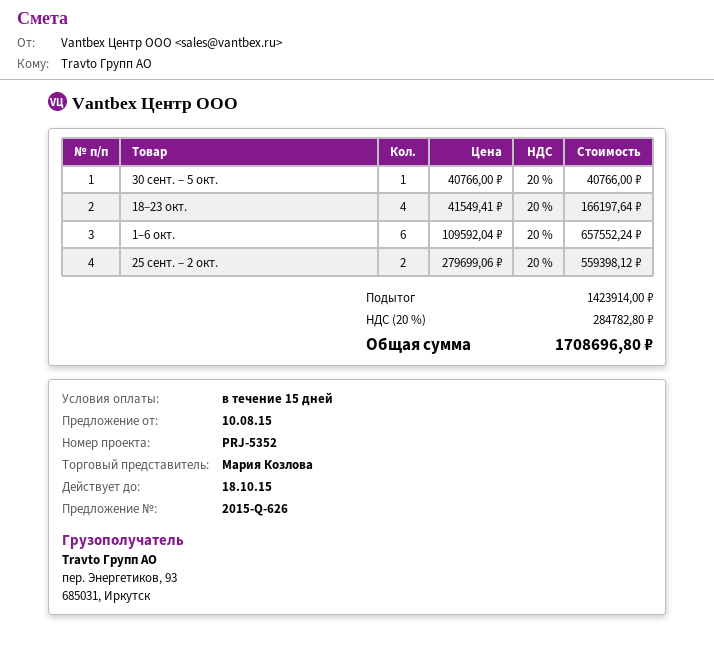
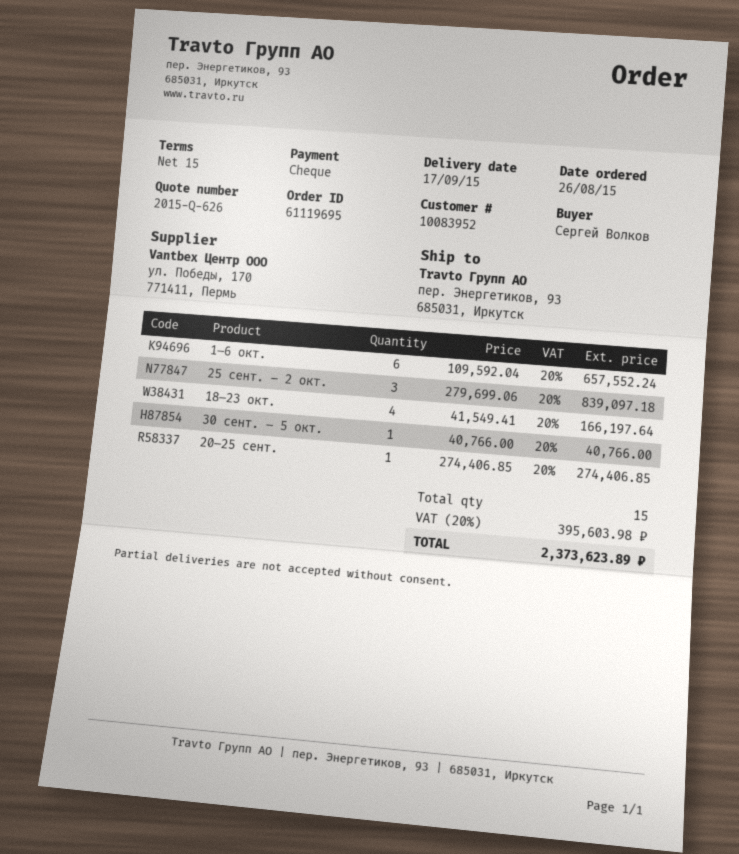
25 сент. – 2 окт.: 2 x 279699.06 = 559398.12 -> 3 x 279699.06 = 839097.18
20–25 сент.: none -> 1 x 274406.85 = 274406.85
tax: 20% = 284782.80 -> 20% = 395603.98
total: 1708696.80 -> 2373623.89

